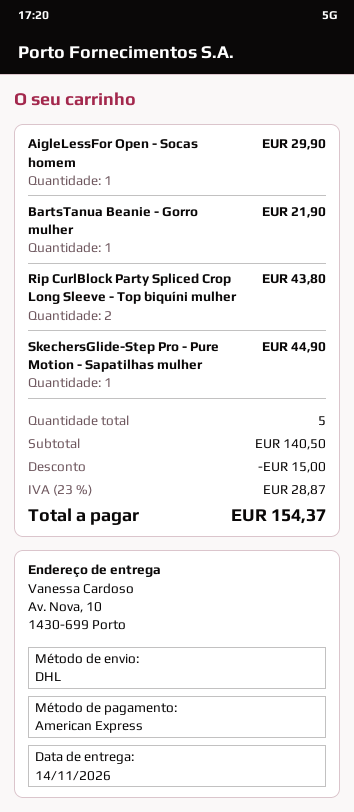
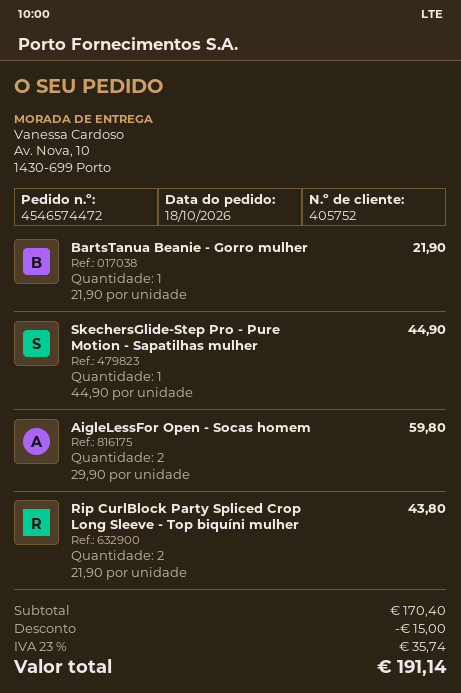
AigleLessFor Open - Socas homem: 1 for 29.90 -> 2 for 59.80
subtotal: 140.50 -> 170.40
tax: 23% = 28.87 -> 23% = 35.74
total: 154.37 -> 191.14

